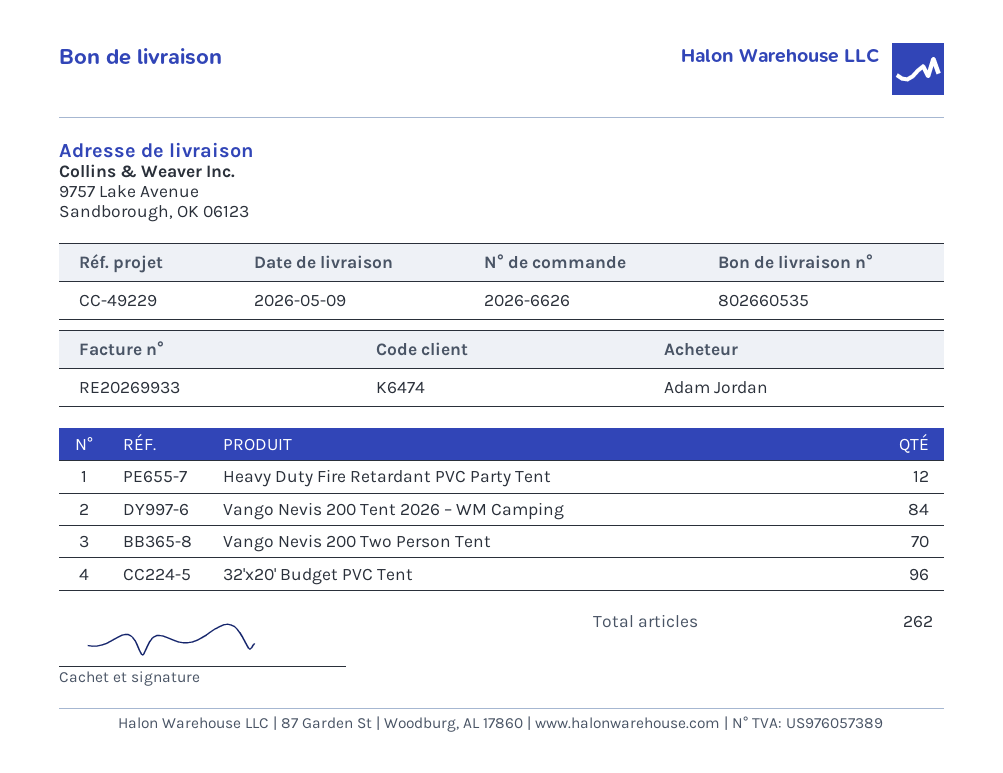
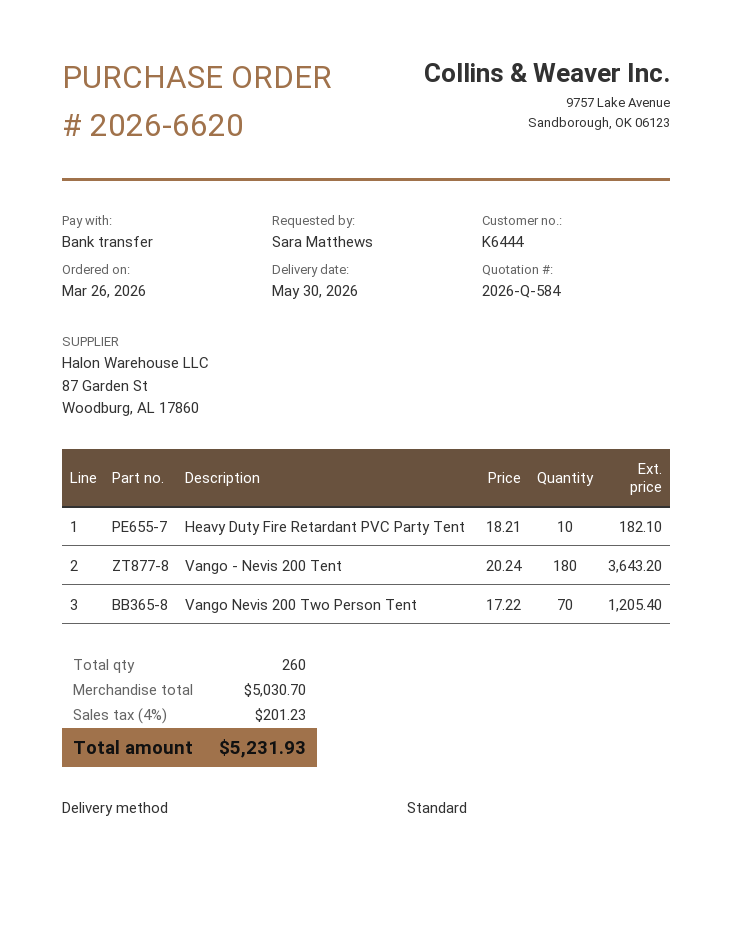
order number: 2026-6626 -> 2026-6620
delivery date: 2026-05-09 -> 2026-05-30
customer number: K6474 -> K6444
ordered by: Adam Jordan -> Sara Matthews
Heavy Duty Fire Retardant PVC Party Tent: 12 -> 10
Vango Nevis 200 Tent 2026 – WM Camping: 84 -> none
32'x20' Budget PVC Tent: 96 -> none
Vango - Nevis 200 Tent: none -> 180
total quantity: 262 -> 260

